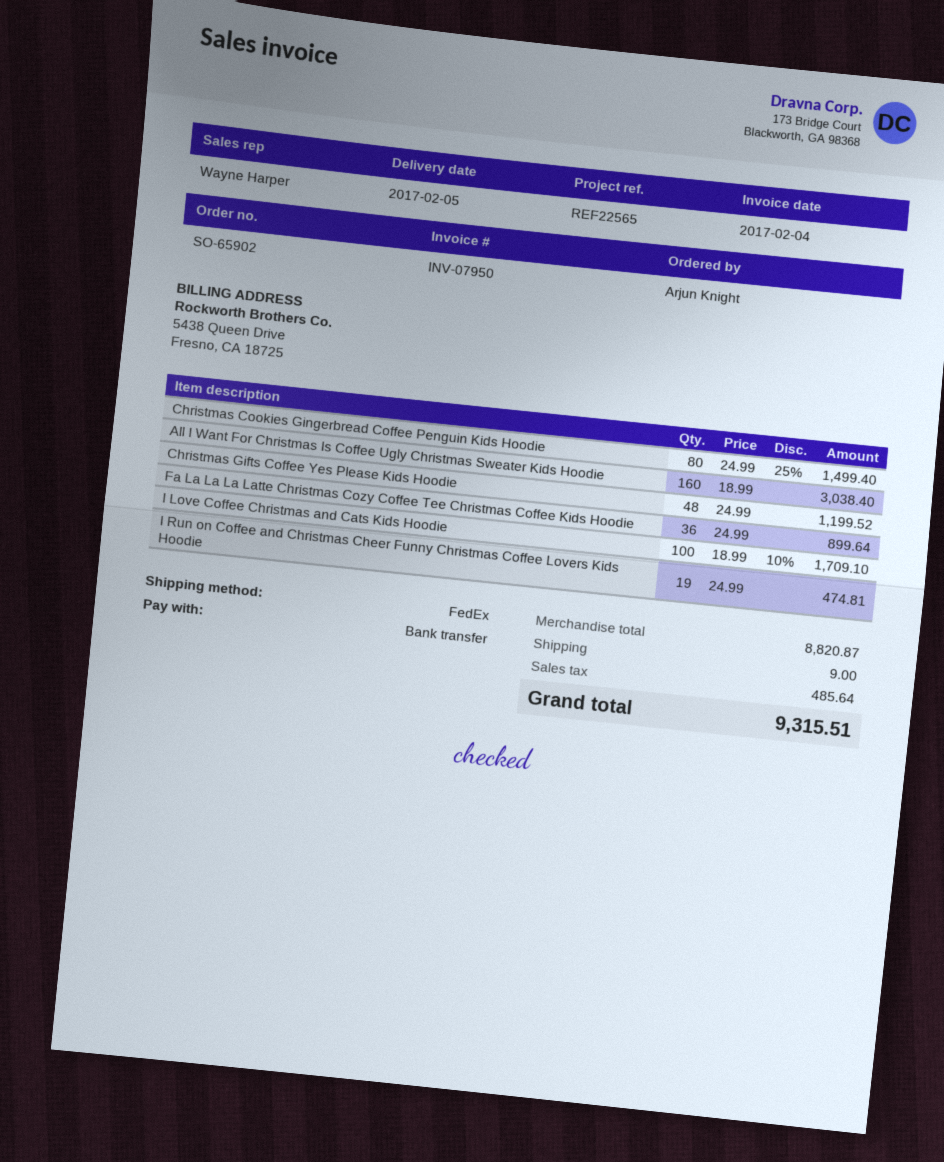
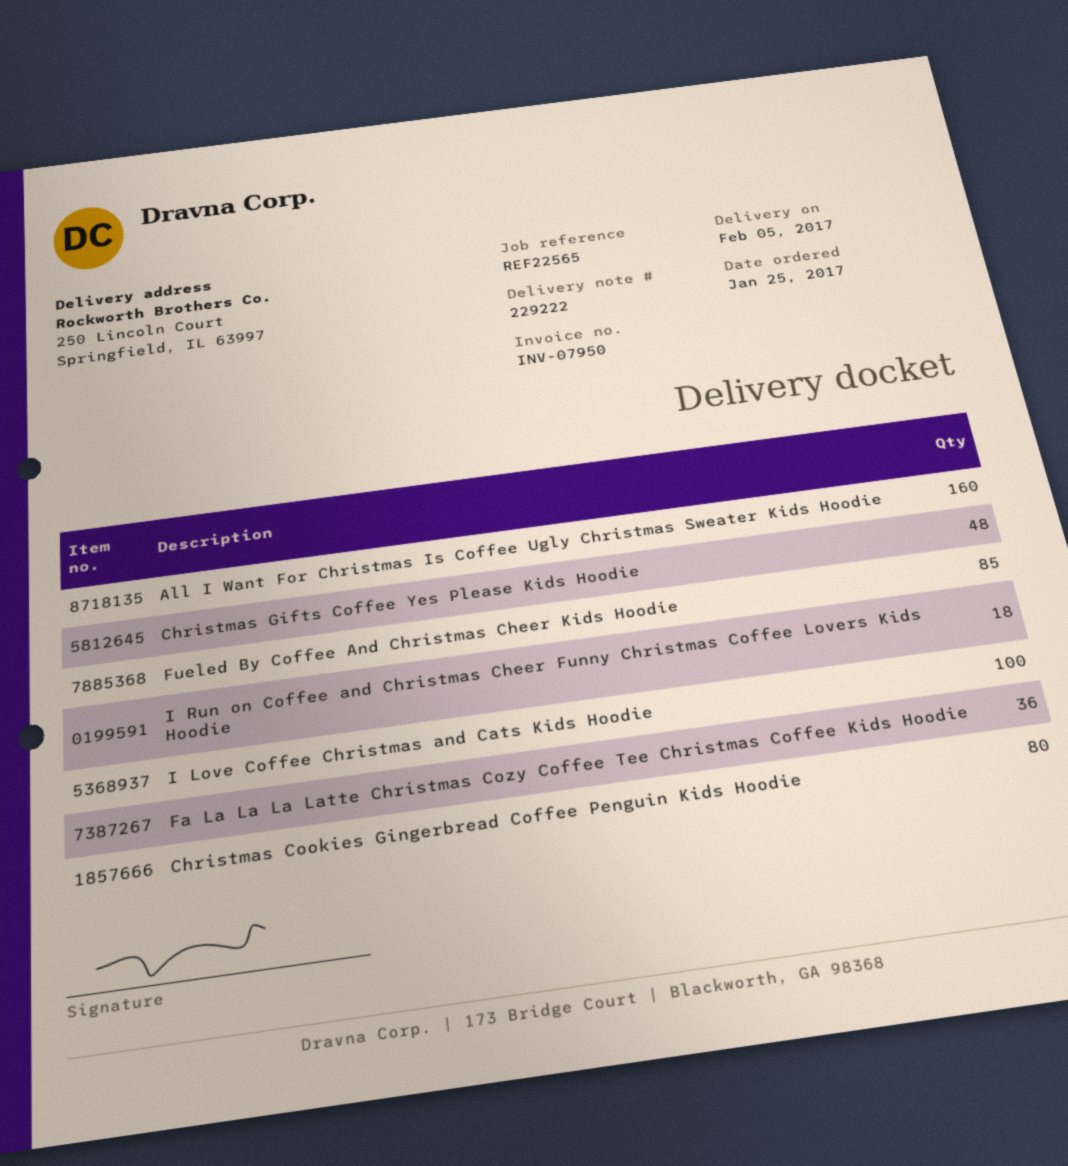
I Run on Coffee and Christmas Cheer Funny Christmas Coffee Lovers Kids Hoodie: 19 -> 18
Fueled By Coffee And Christmas Cheer Kids Hoodie: none -> 85

